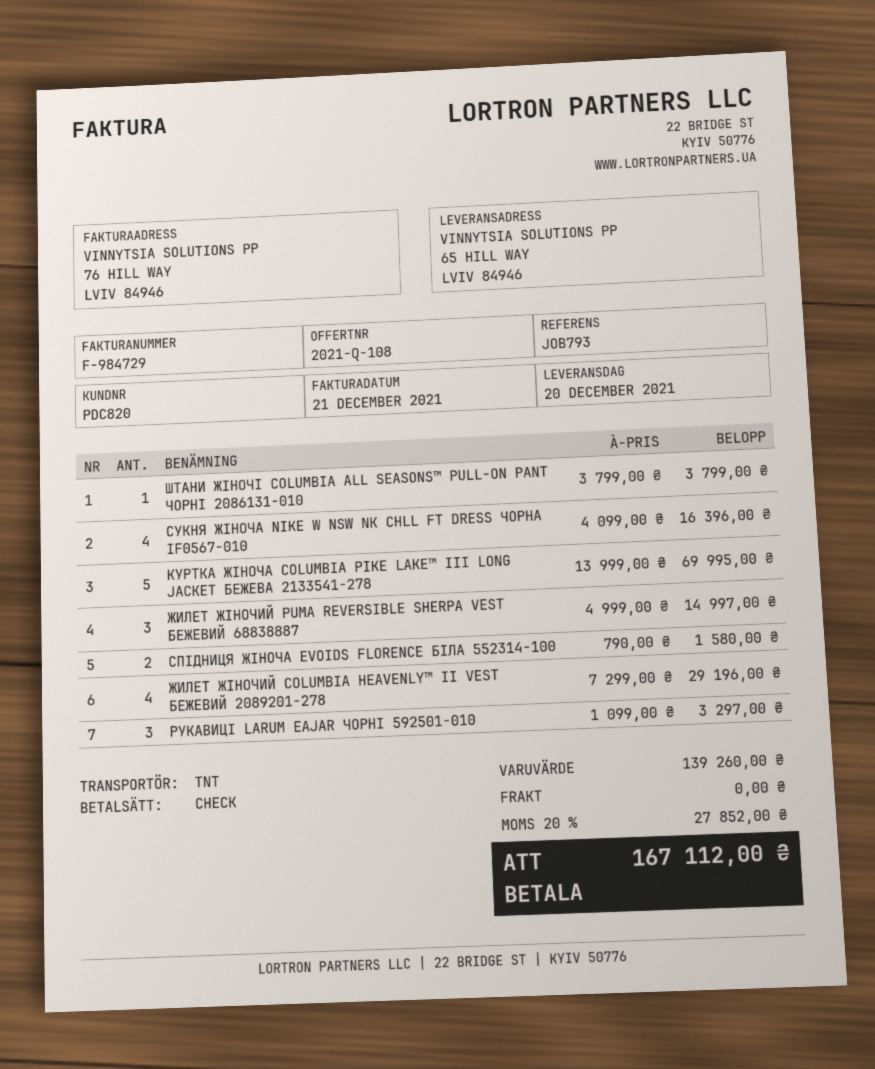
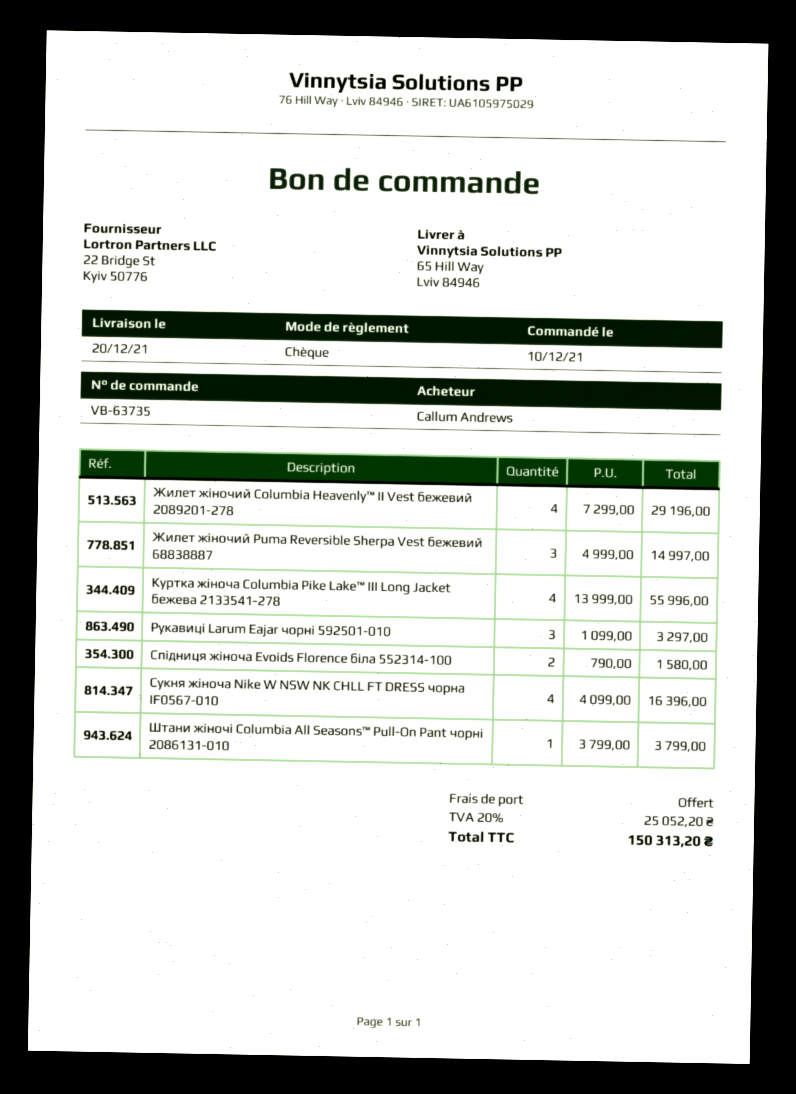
КУРТКА ЖІНОЧА COLUMBIA PIKE LAKE™ III LONG JACKET БЕЖЕВА 2133541-278: 5 x 13999.00 = 69995.00 -> 4 x 13999.00 = 55996.00
tax: 20% = 27852.00 -> 20% = 25052.20
total: 167112.00 -> 150313.20

